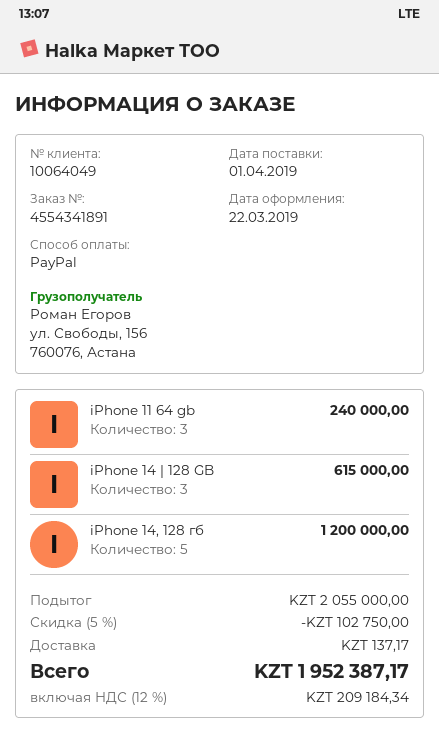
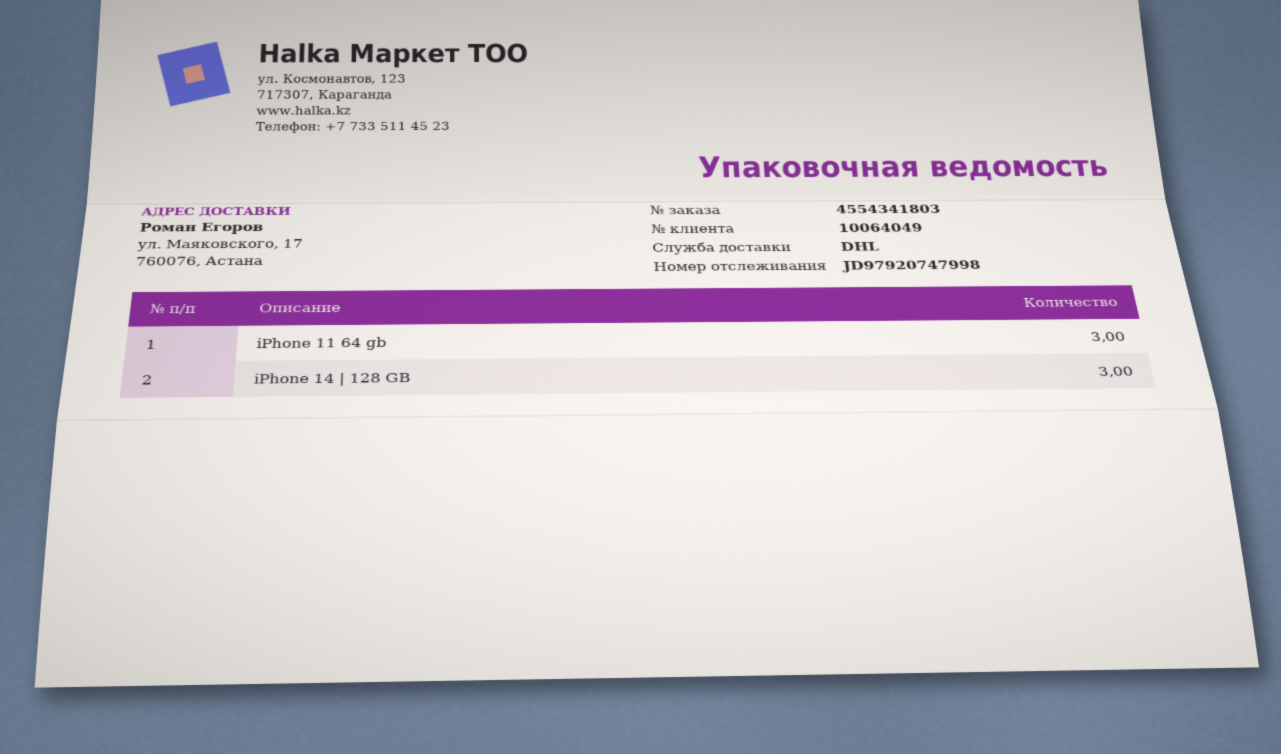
order number: 4554341891 -> 4554341803
ship to: ул. Свободы, 156, 760076, Астана -> ул. Маяковского, 17, 760076, Астана
iPhone 14, 128 гб: 5 -> none

